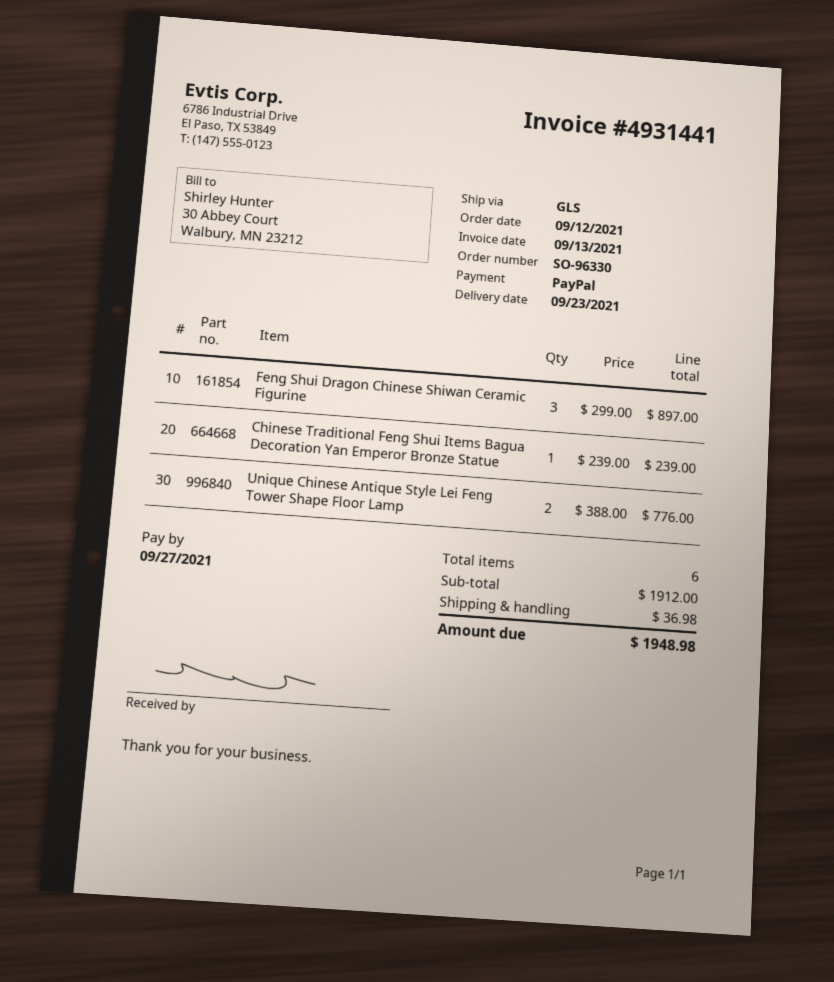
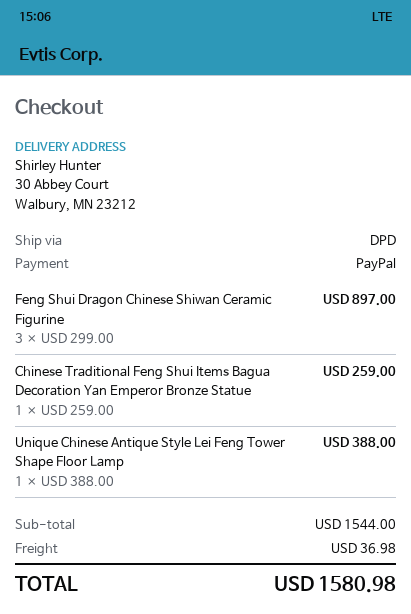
shipping method: GLS -> DPD
Chinese Traditional Feng Shui Items Bagua Decoration Yan Emperor Bronze Statue: 1 x 239.00 = 239.00 -> 1 x 259.00 = 259.00
Unique Chinese Antique Style Lei Feng Tower Shape Floor Lamp: 2 x 388.00 = 776.00 -> 1 x 388.00 = 388.00
subtotal: 1912.00 -> 1544.00
total: 1948.98 -> 1580.98

